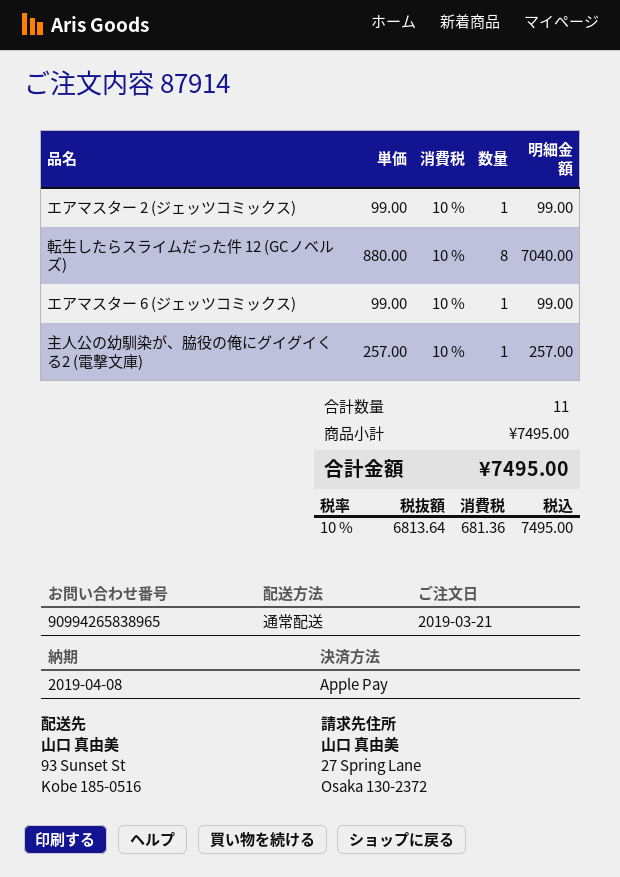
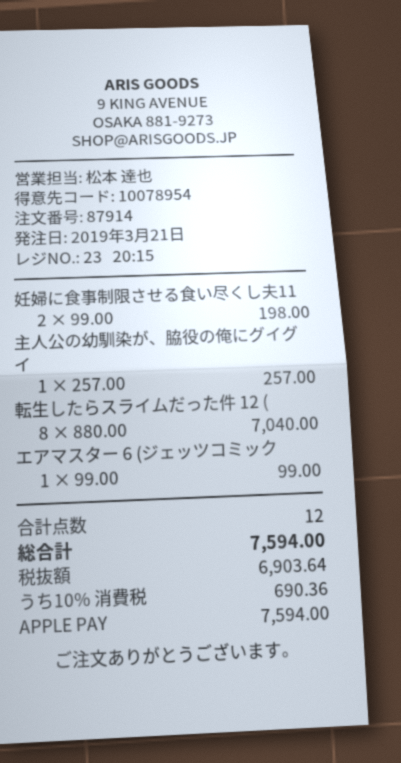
エアマスター 2 (ジェッツコミックス): 1 x 99.00 = 99.00 -> none
妊婦に食事制限させる食い尽くし夫11: none -> 2 x 99.00 = 198.00
total quantity: 11 -> 12
net: 6813.64 -> 6903.64
tax: 10% = 681.36 -> 10% = 690.36
total: 7495.00 -> 7594.00

